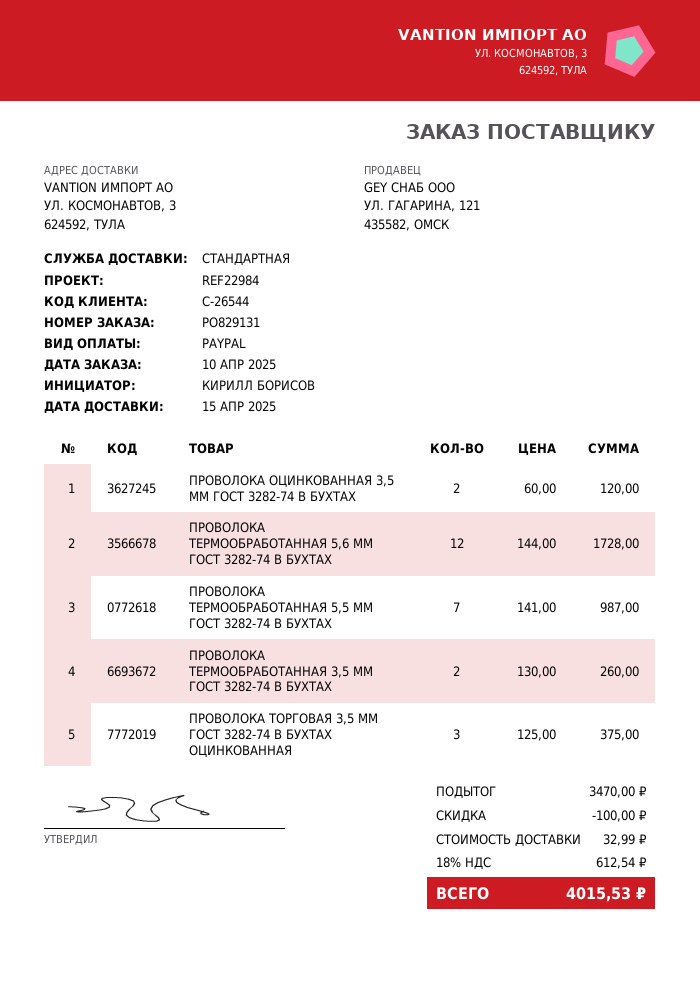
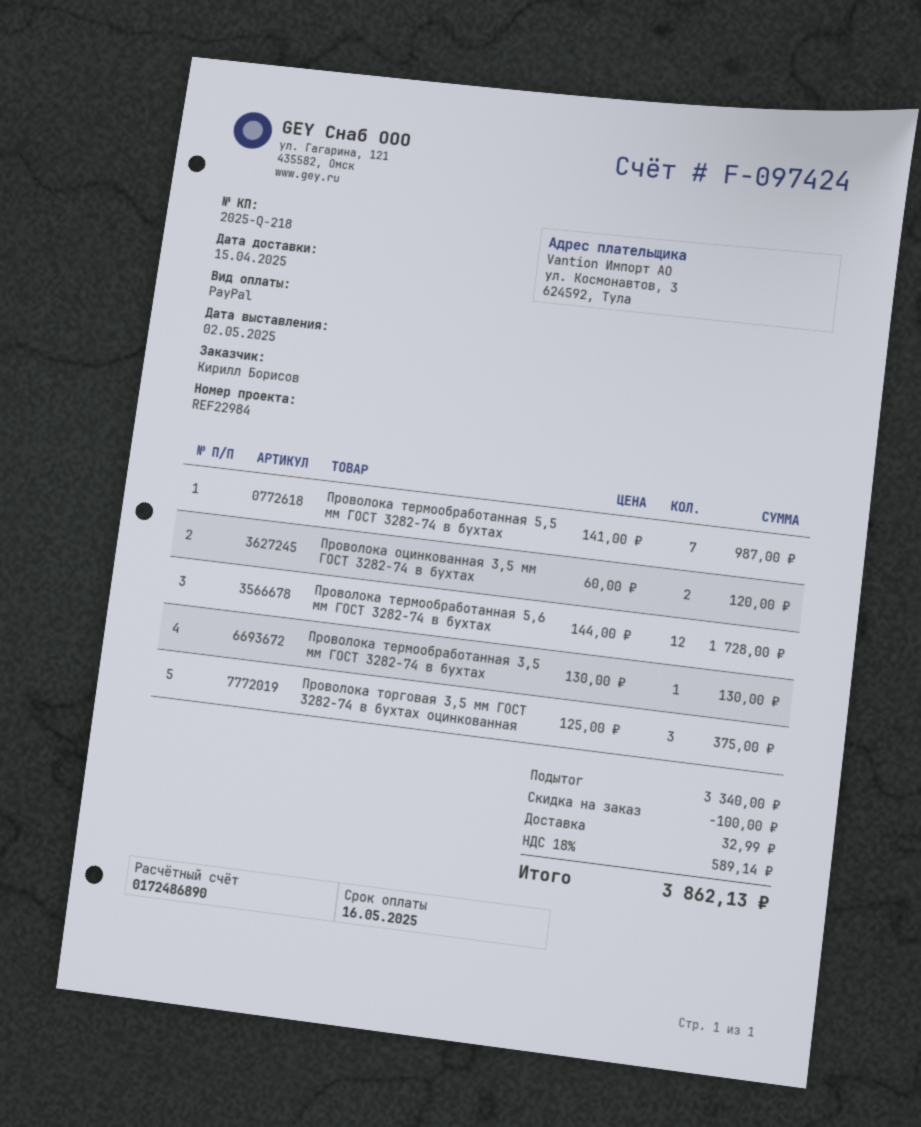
ПРОВОЛОКА ТЕРМООБРАБОТАННАЯ 3,5 ММ ГОСТ 3282-74 В БУХТАХ: 2 x 130.00 = 260.00 -> 1 x 130.00 = 130.00
subtotal: 3470.00 -> 3340.00
tax: 18% = 612.54 -> 18% = 589.14
total: 4015.53 -> 3862.13

